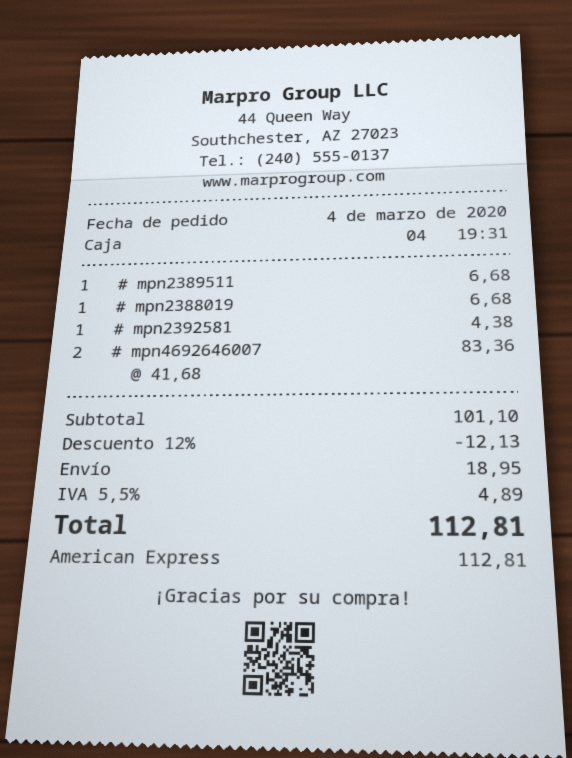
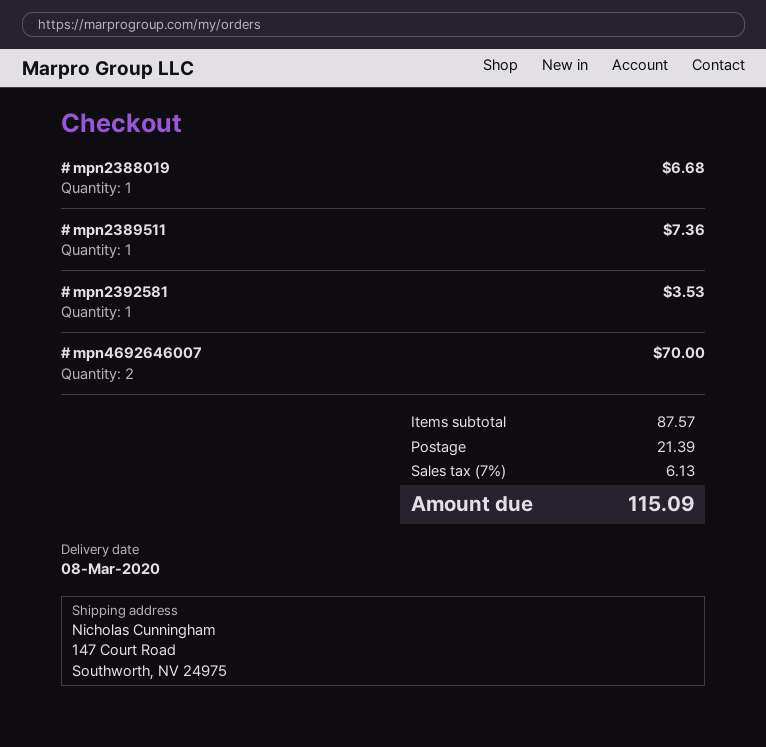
# mpn2389511: 1 for 6.68 -> 1 for 7.36
# mpn2392581: 1 for 4.38 -> 1 for 3.53
# mpn4692646007: 2 for 83.36 -> 2 for 70.00
subtotal: 101.10 -> 87.57
discount: 12% = 12.13 -> none
shipping: 18.95 -> 21.39
tax: 5.5% = 4.89 -> 7% = 6.13
total: 112.81 -> 115.09

